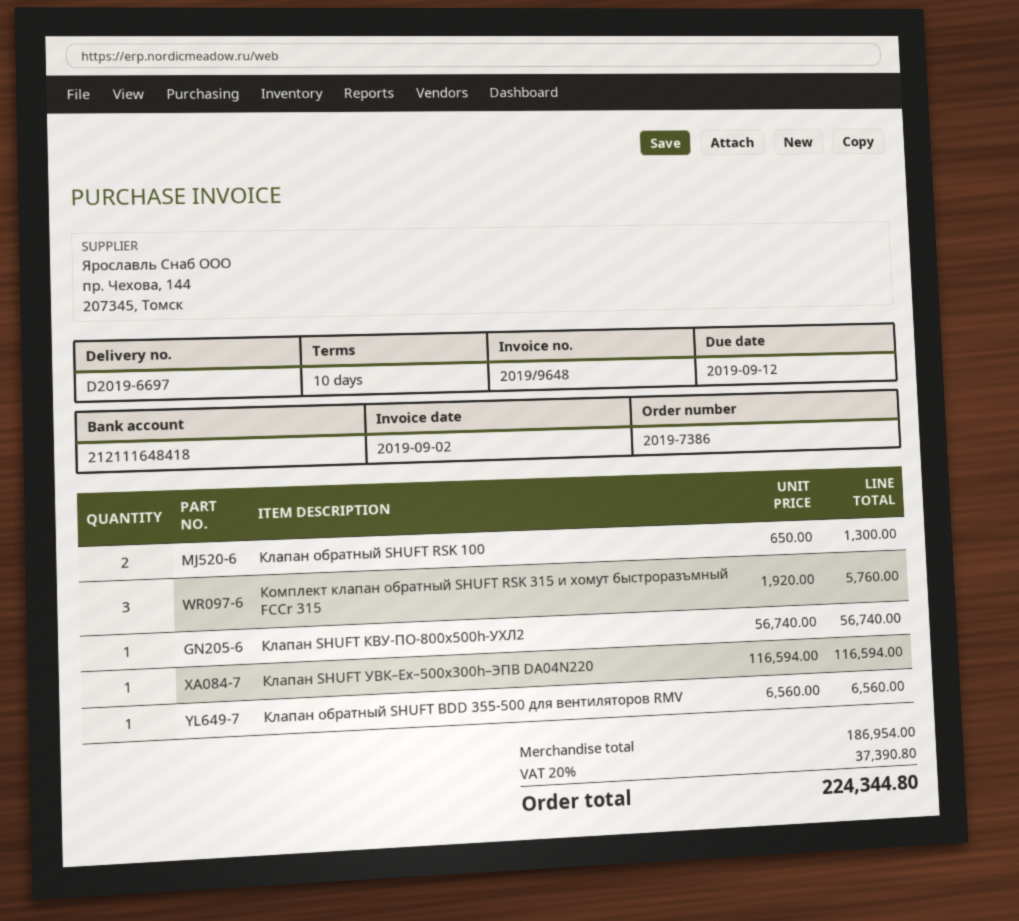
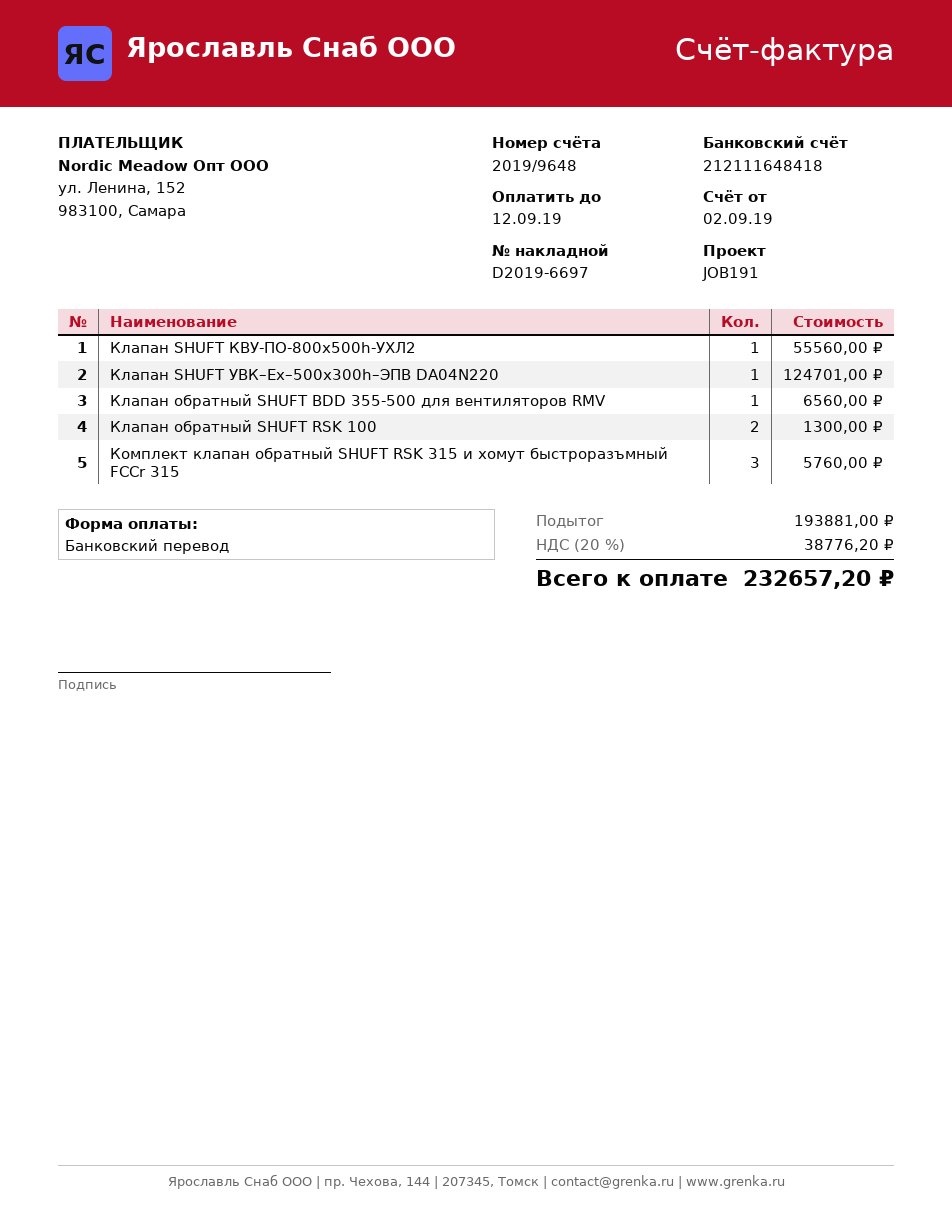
Клапан SHUFT КВУ-ПО-800х500h-УХЛ2: 1 for 56740.00 -> 1 for 55560.00
Клапан SHUFT УВК–Ех–500х300h–ЭПВ DA04N220: 1 for 116594.00 -> 1 for 124701.00
subtotal: 186954.00 -> 193881.00
tax: 20% = 37390.80 -> 20% = 38776.20
total: 224344.80 -> 232657.20

